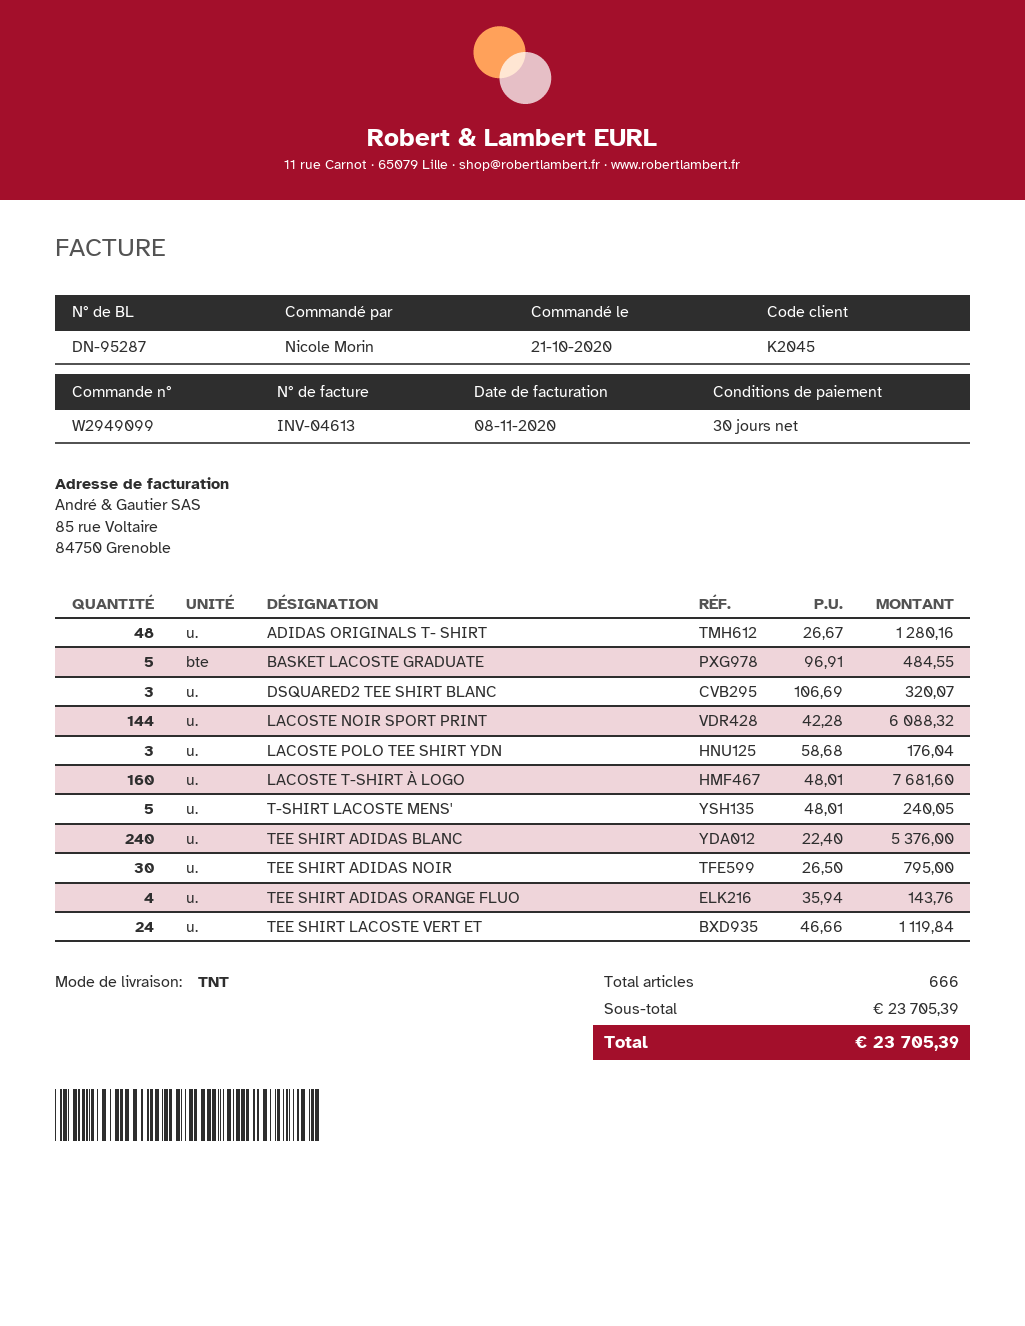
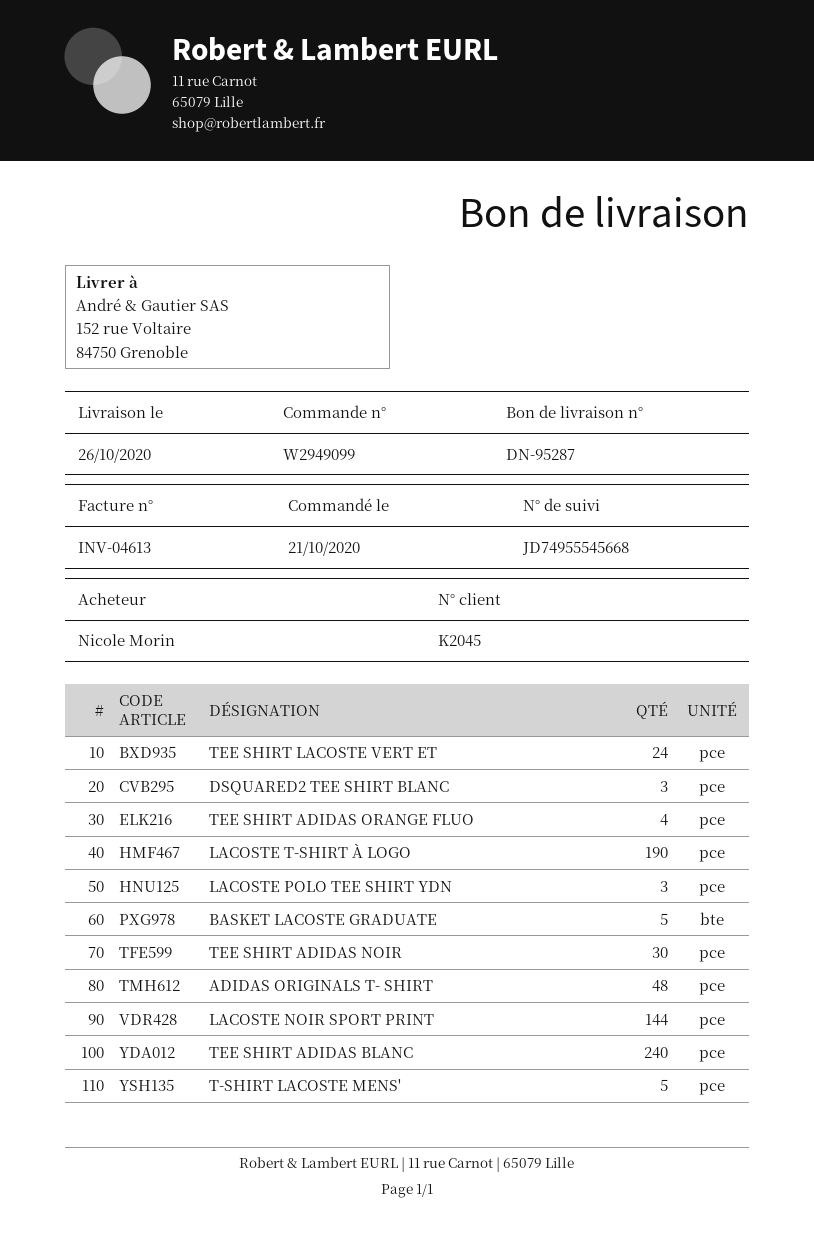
LACOSTE T-SHIRT À LOGO: 160 -> 190

